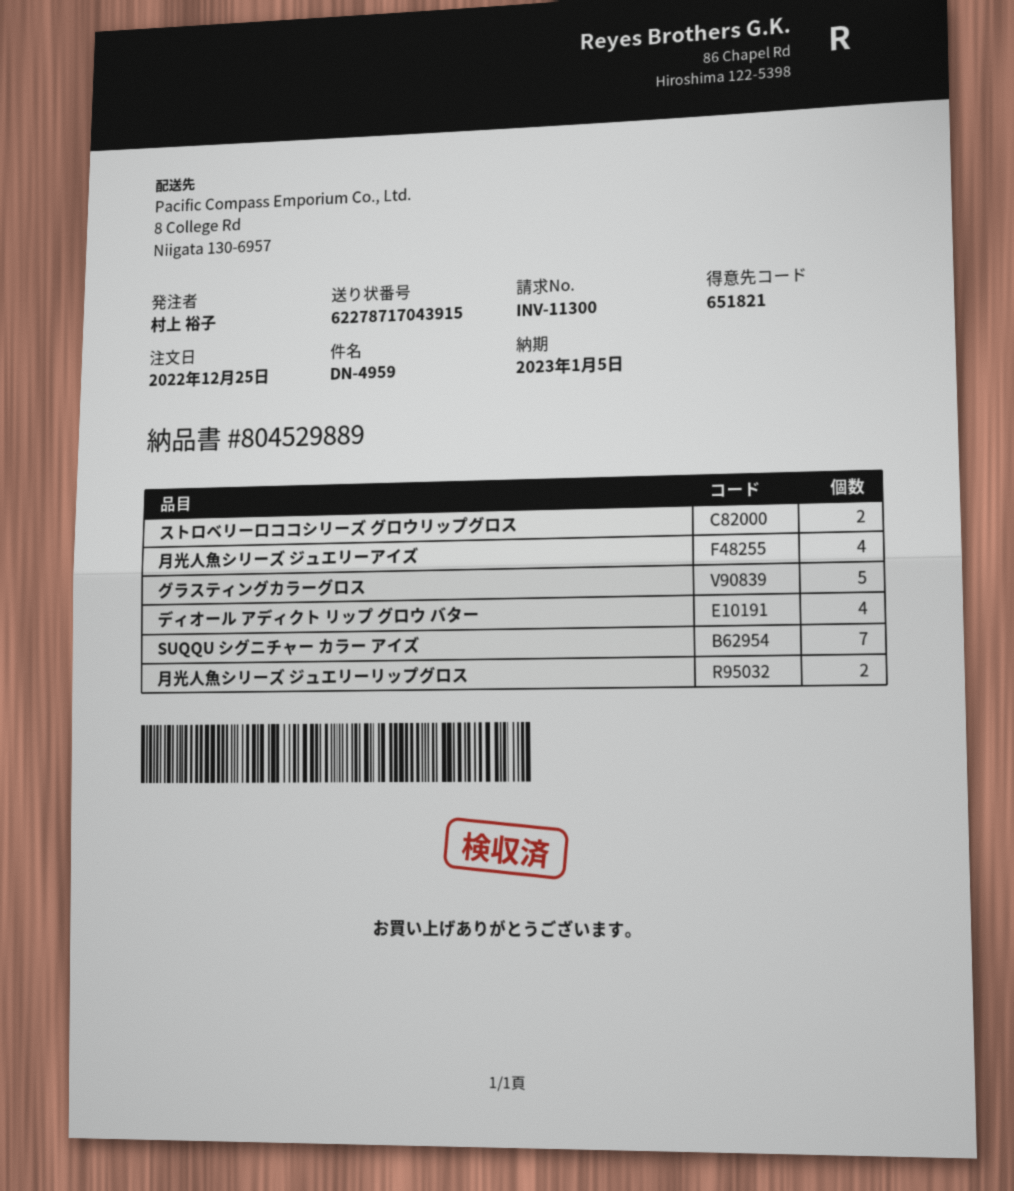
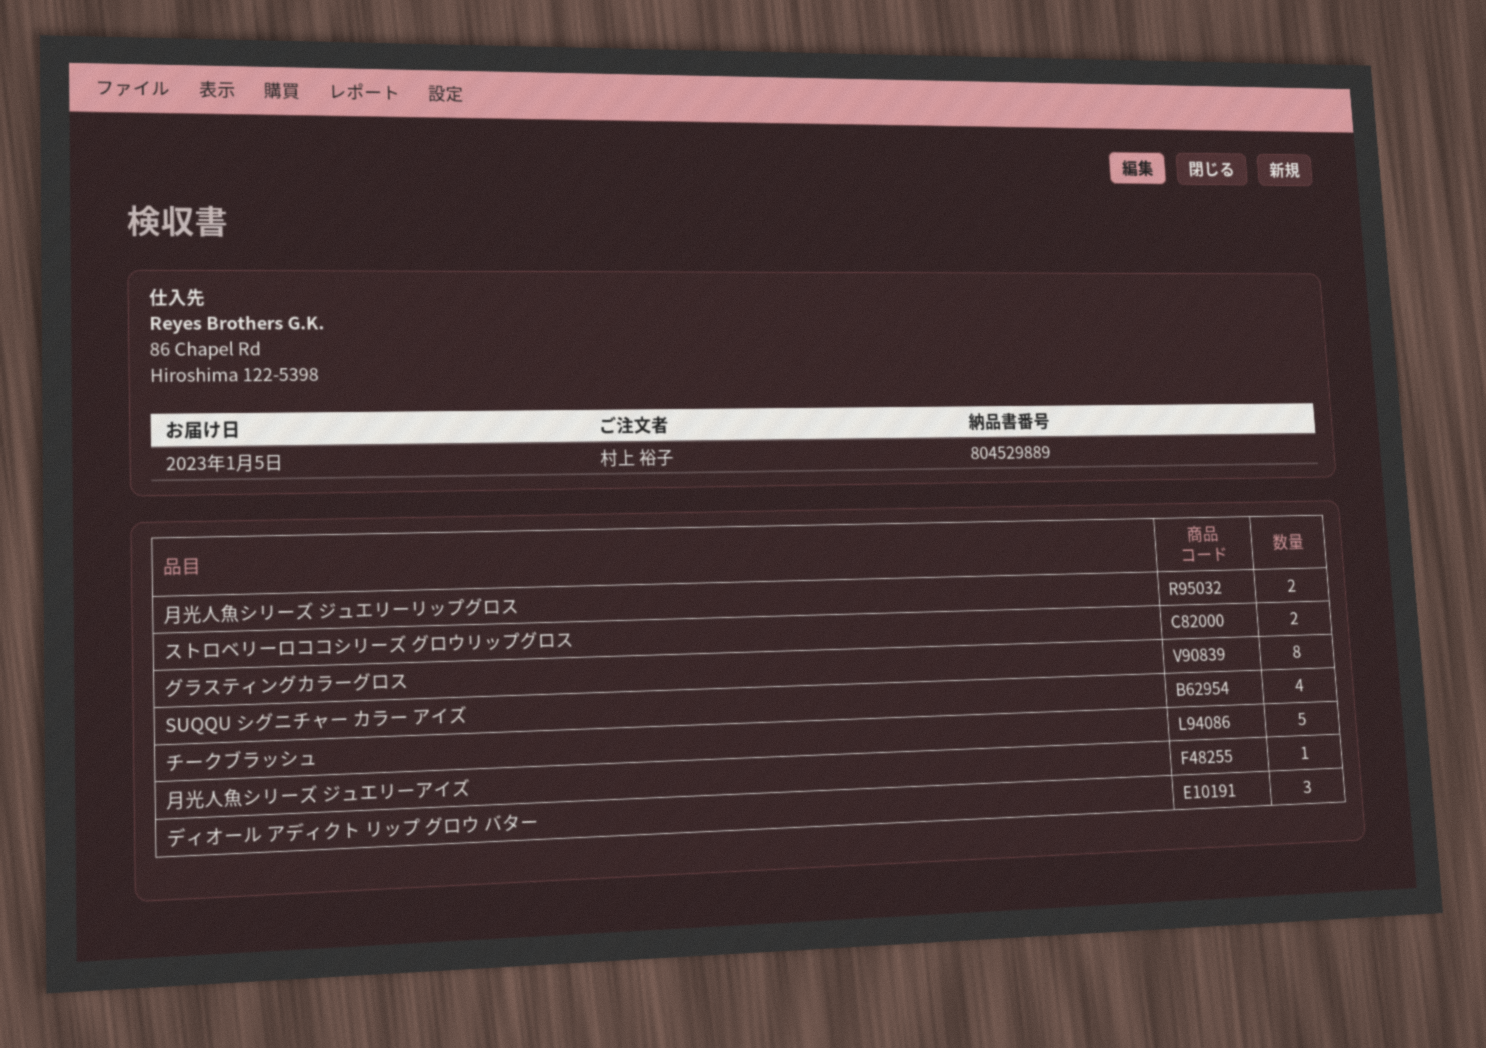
月光人魚シリーズ ジュエリーアイズ: 4 -> 1
グラスティングカラーグロス: 5 -> 8
ディオール アディクト リップ グロウ バター: 4 -> 3
SUQQU シグニチャー カラー アイズ: 7 -> 4
チークブラッシュ: none -> 5

